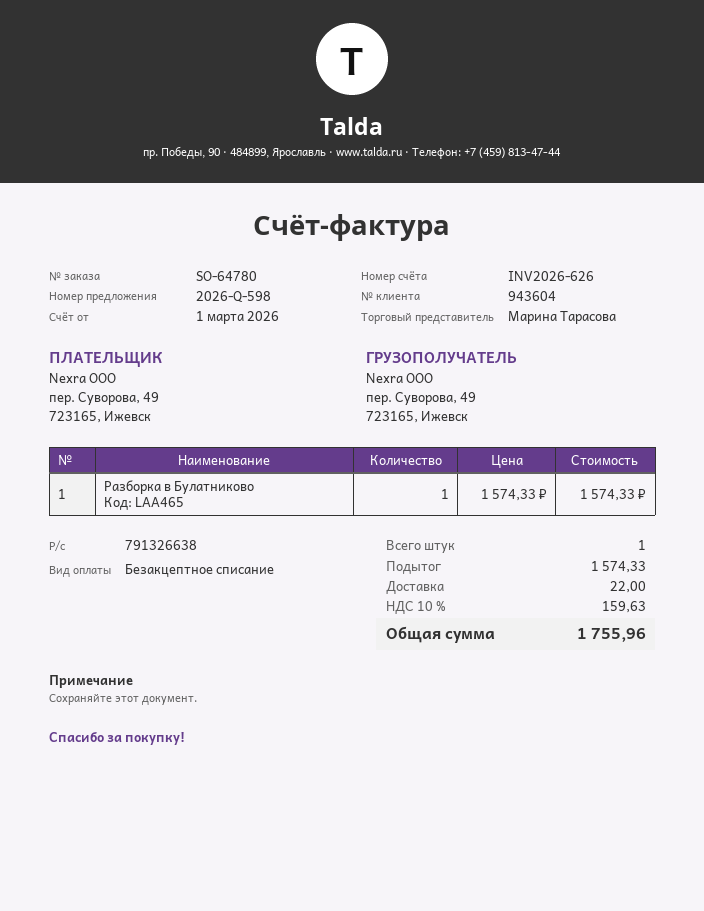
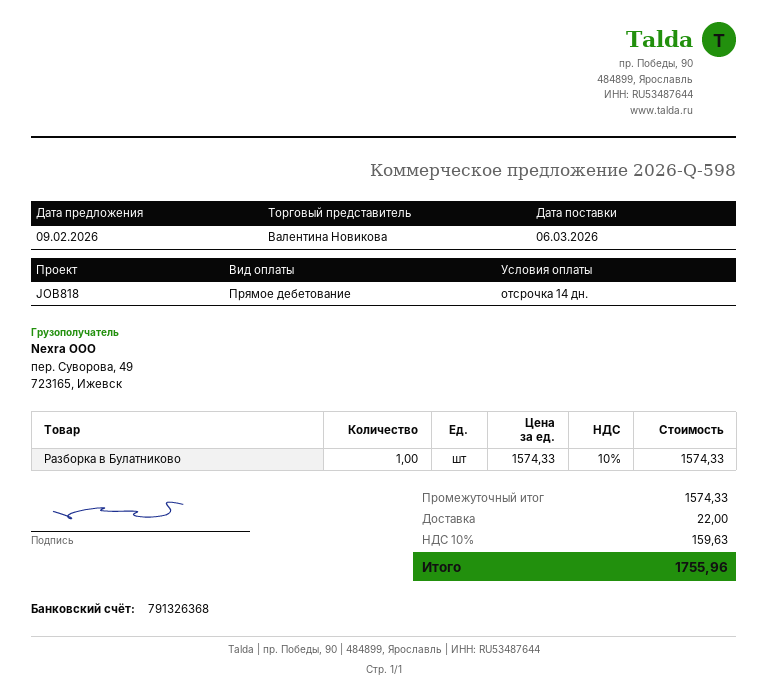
sales rep: Марина Тарасова -> Валентина Новикова
bank account: 791326638 -> 791326368

